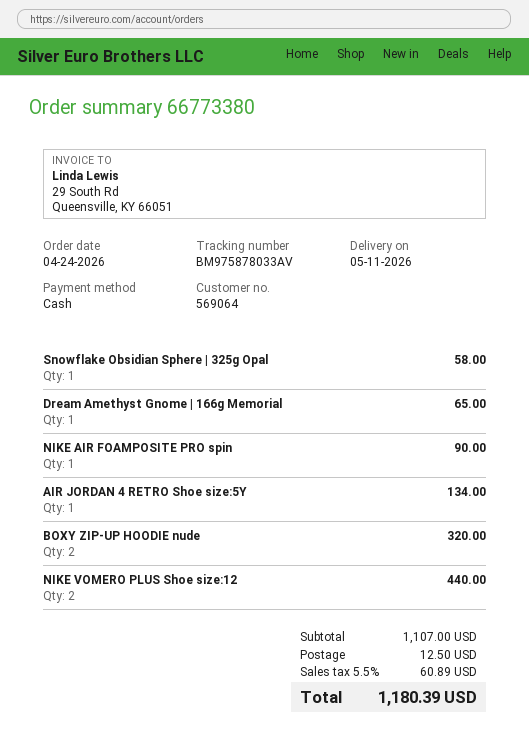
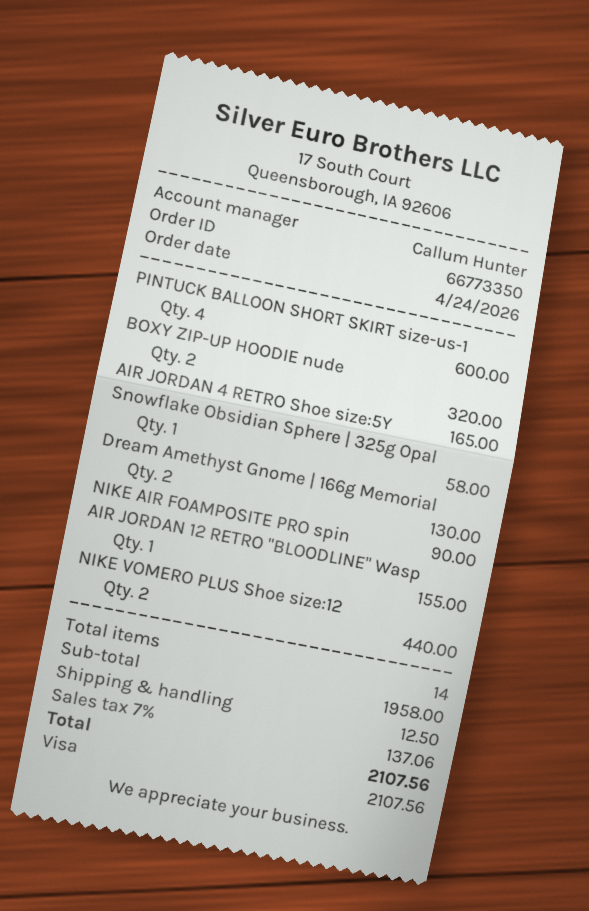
order number: 66773380 -> 66773350
payment method: cash -> Visa
Dream Amethyst Gnome | 166g Memorial: 1 for 65.00 -> 2 for 130.00
AIR JORDAN 4 RETRO Shoe size:5Y: 1 for 134.00 -> 1 for 165.00
PINTUCK BALLOON SHORT SKIRT size-us-1: none -> 4 for 600.00
AIR JORDAN 12 RETRO "BLOODLINE" Wasp: none -> 1 for 155.00
subtotal: 1107.00 -> 1958.00
tax: 5.5% = 60.89 -> 7% = 137.06
total: 1180.39 -> 2107.56

